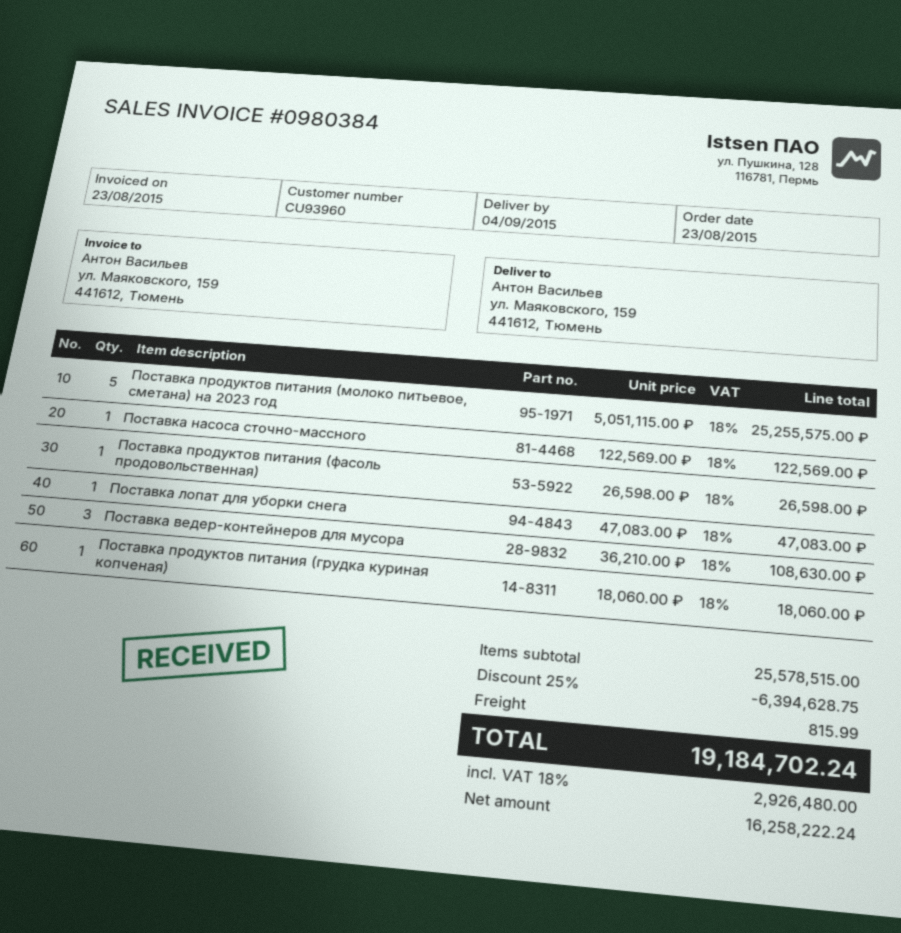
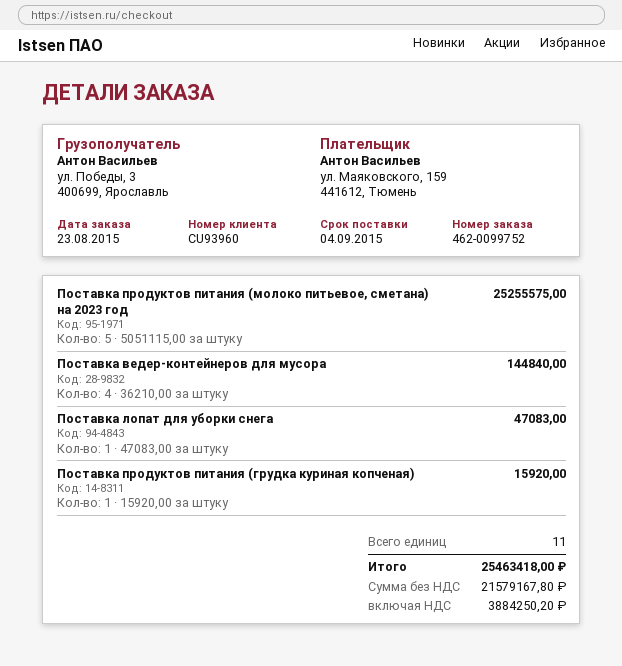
ship to: ул. Маяковского, 159, 441612, Тюмень -> ул. Победы, 3, 400699, Ярославль
Поставка насоса сточно-массного: 1 x 122569.00 = 122569.00 -> none
Поставка продуктов питания (фасоль продовольственная): 1 x 26598.00 = 26598.00 -> none
Поставка ведер-контейнеров для мусора: 3 x 36210.00 = 108630.00 -> 4 x 36210.00 = 144840.00
Поставка продуктов питания (грудка куриная копченая): 1 x 18060.00 = 18060.00 -> 1 x 15920.00 = 15920.00
discount: 25% = 6394628.75 -> none
shipping: 815.99 -> none
net: 16258222.24 -> 21579167.80
tax: 2926480.00 -> 3884250.20
total: 19184702.24 -> 25463418.00

